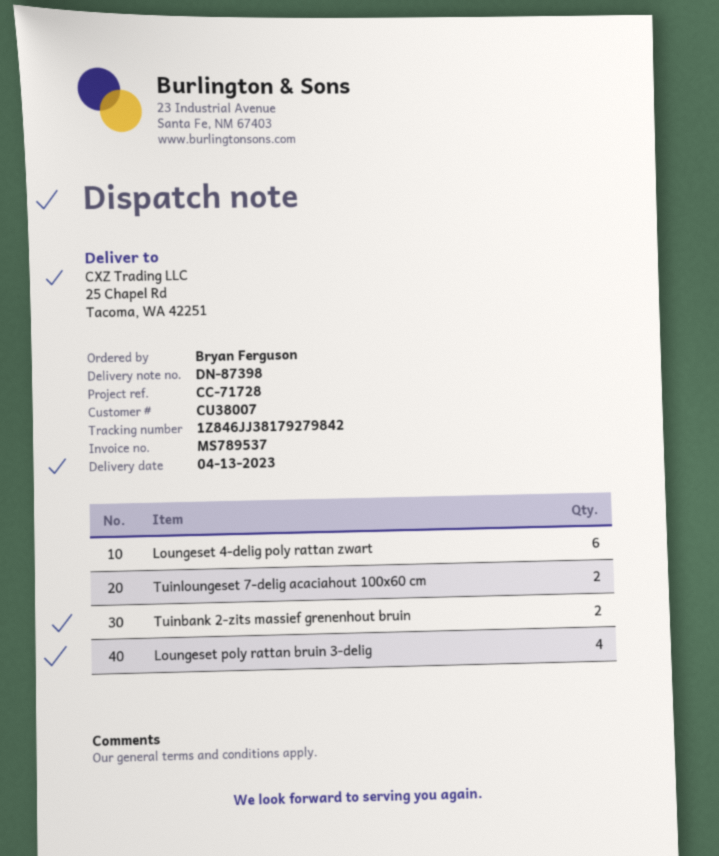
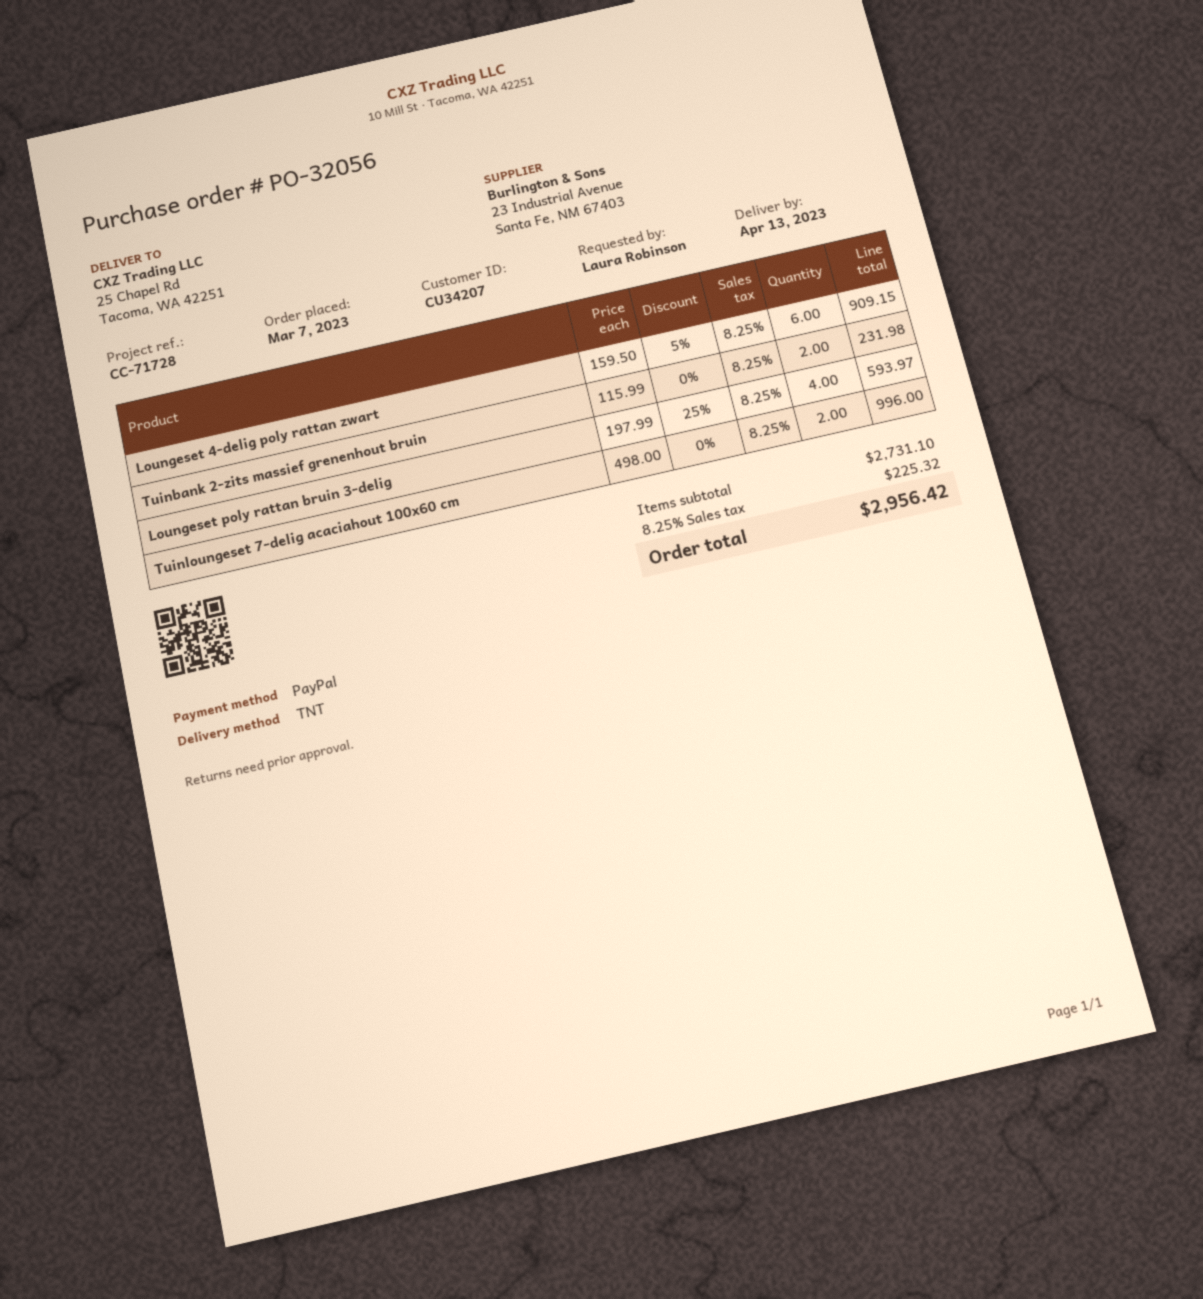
customer number: CU38007 -> CU34207
ordered by: Bryan Ferguson -> Laura Robinson

